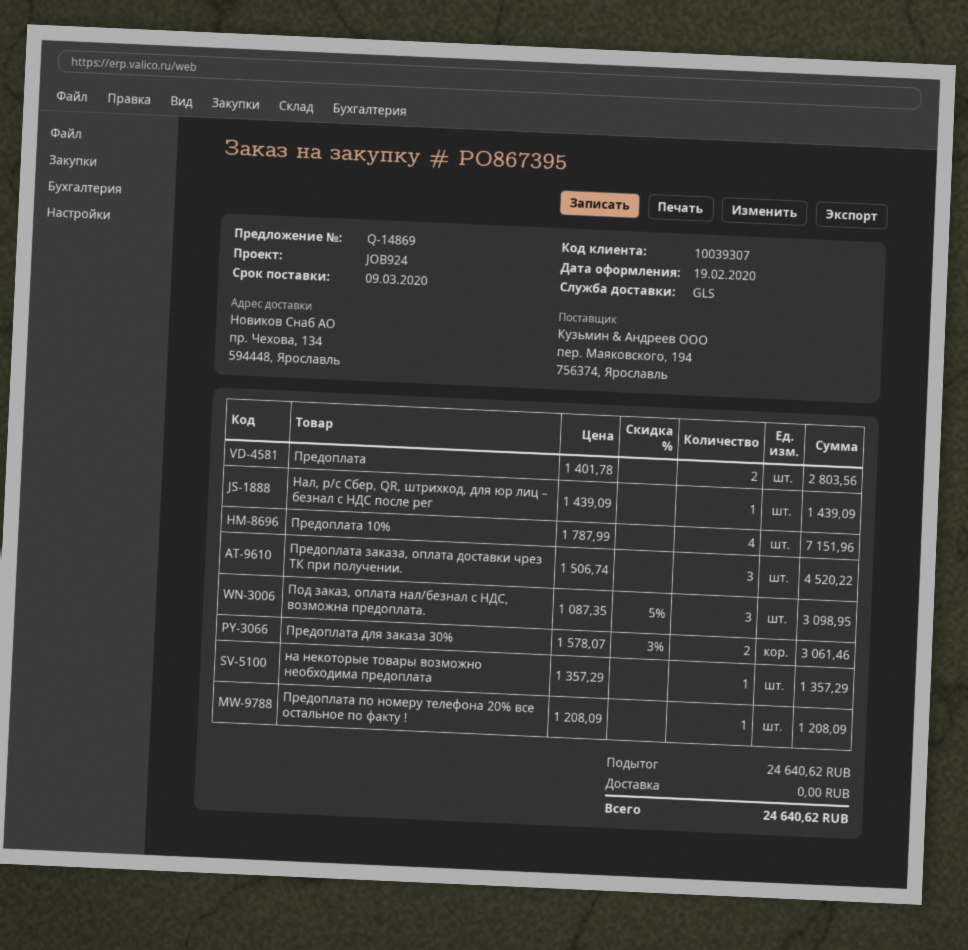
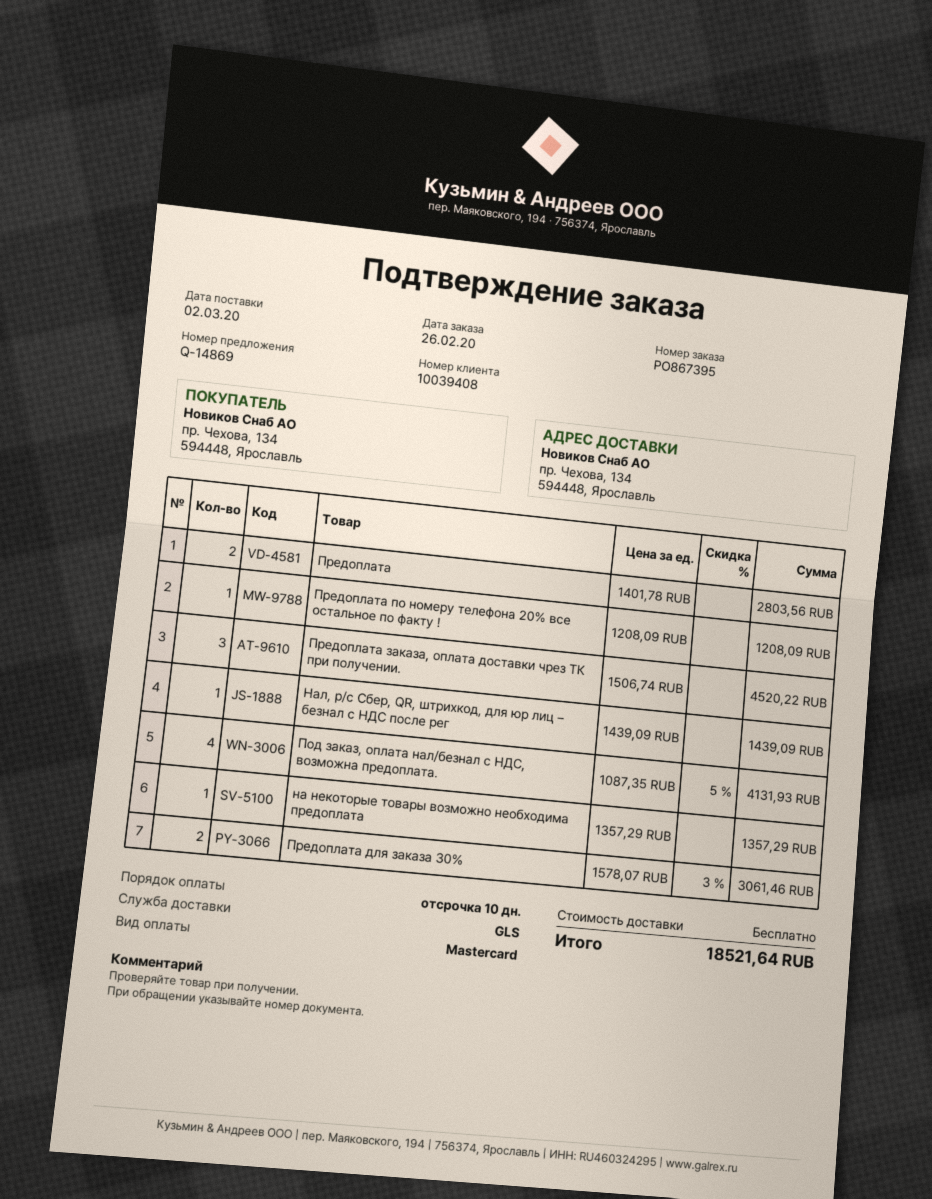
order date: 2020-02-19 -> 2020-02-26
delivery date: 2020-03-09 -> 2020-03-02
customer number: 10039307 -> 10039408
Предоплата 10%: 4 x 1787.99 = 7151.96 -> none
Под заказ, оплата нал/безнал с НДС, возможна предоплата.: 3 x 1087.35 - 5% = 3098.95 -> 4 x 1087.35 - 5% = 4131.93
total: 24640.62 -> 18521.64

